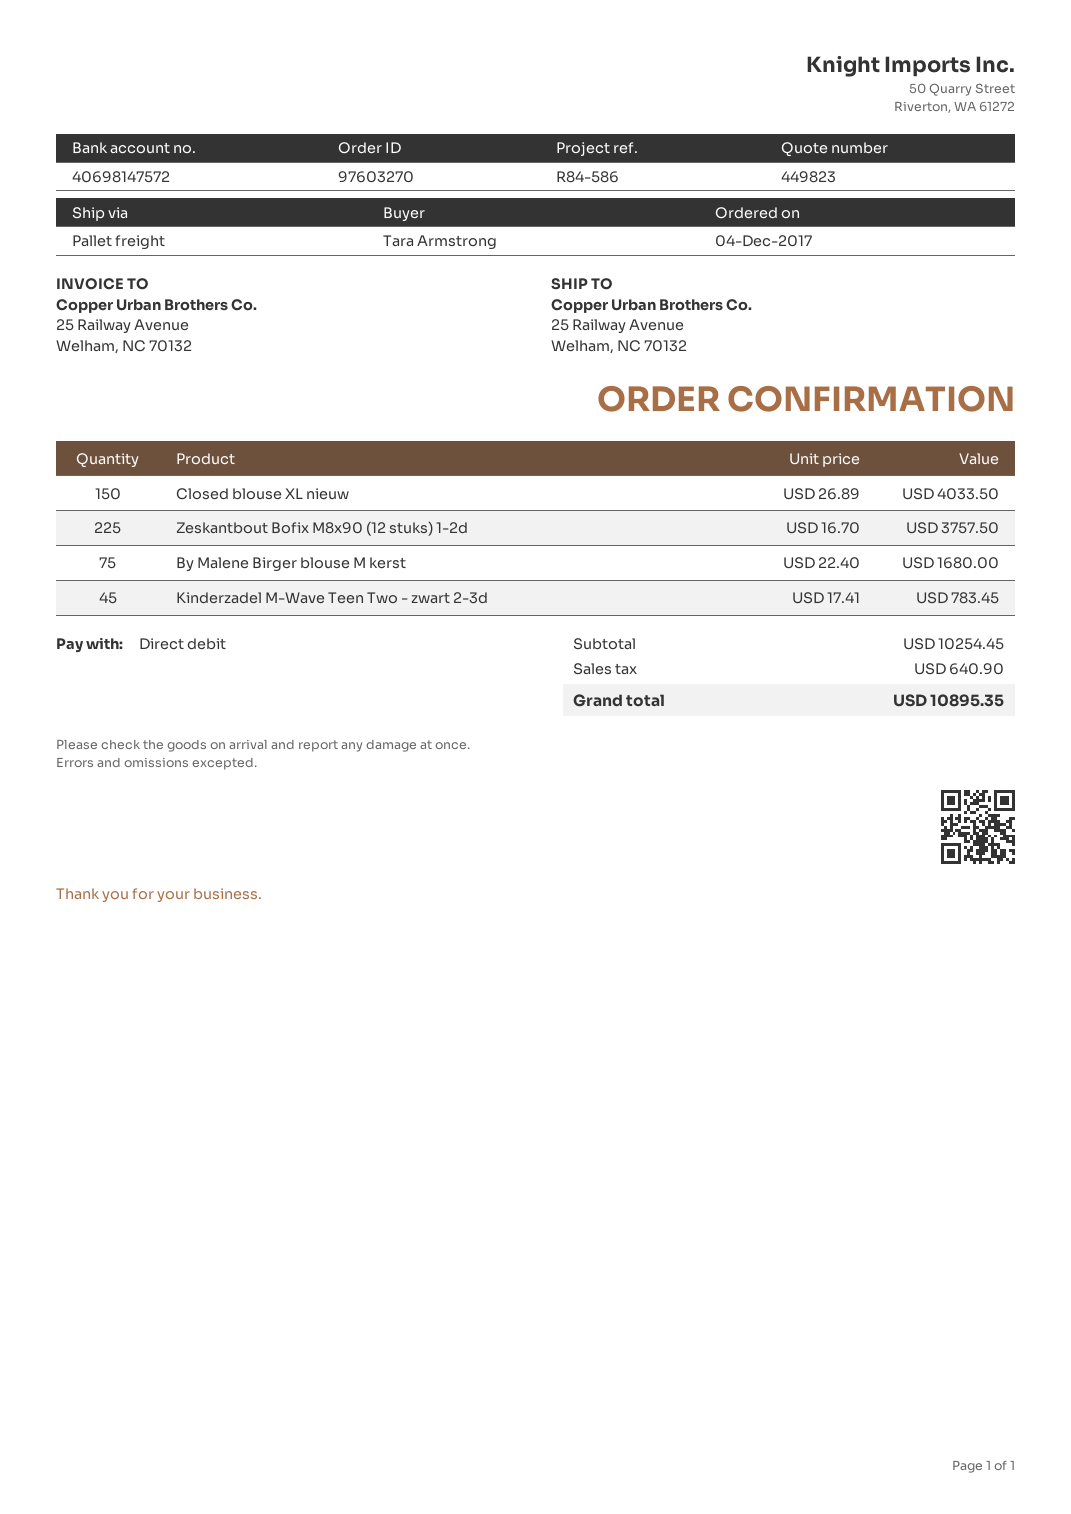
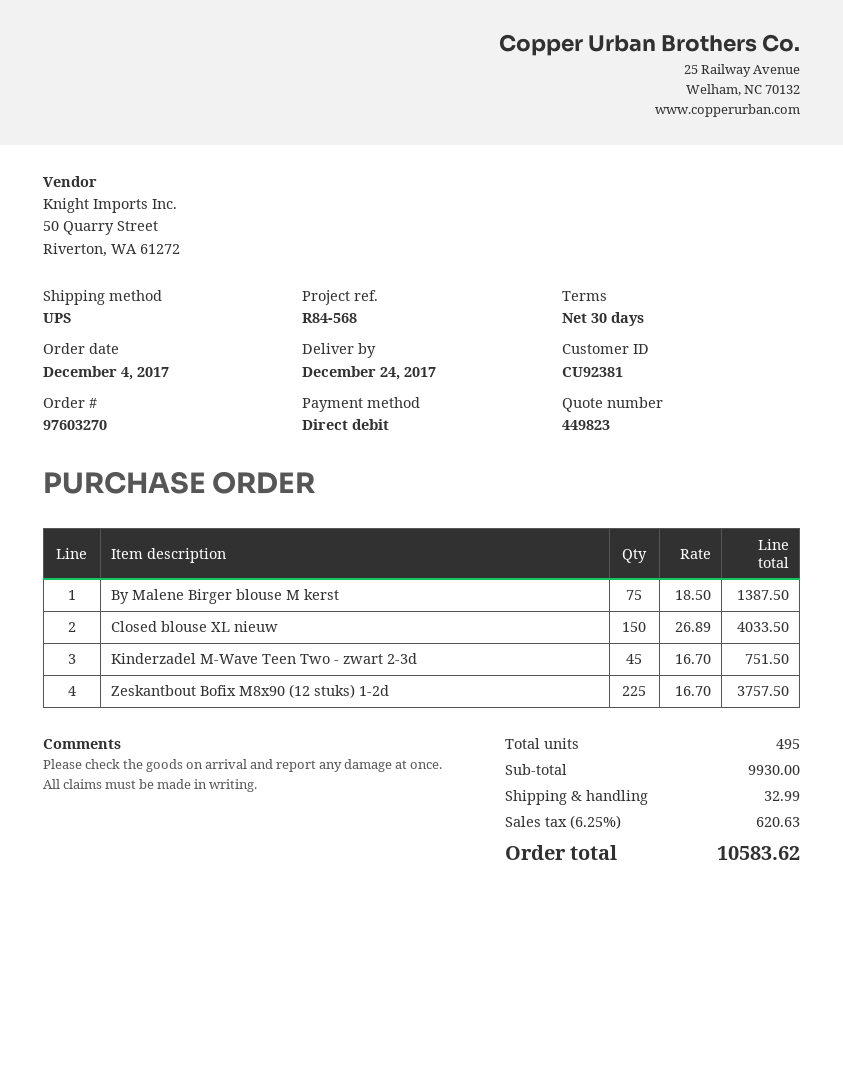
reference: R84-586 -> R84-568
shipping method: pallet freight -> UPS
By Malene Birger blouse M kerst: 75 x 22.40 = 1680.00 -> 75 x 18.50 = 1387.50
Kinderzadel M-Wave Teen Two - zwart 2-3d: 45 x 17.41 = 783.45 -> 45 x 16.70 = 751.50
subtotal: 10254.45 -> 9930.00
shipping: none -> 32.99
tax: 640.90 -> 620.63
total: 10895.35 -> 10583.62

